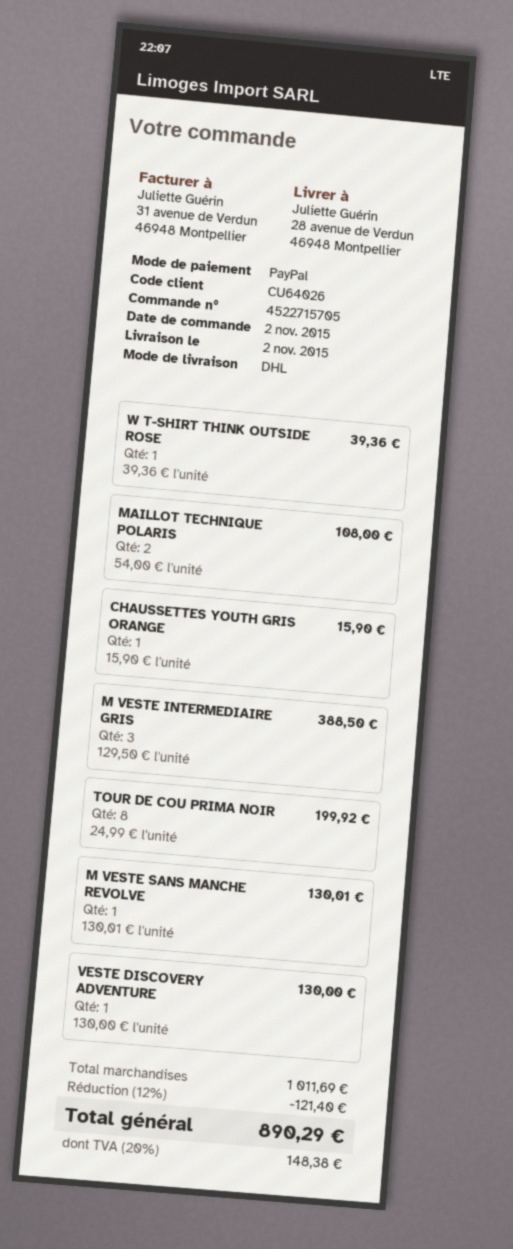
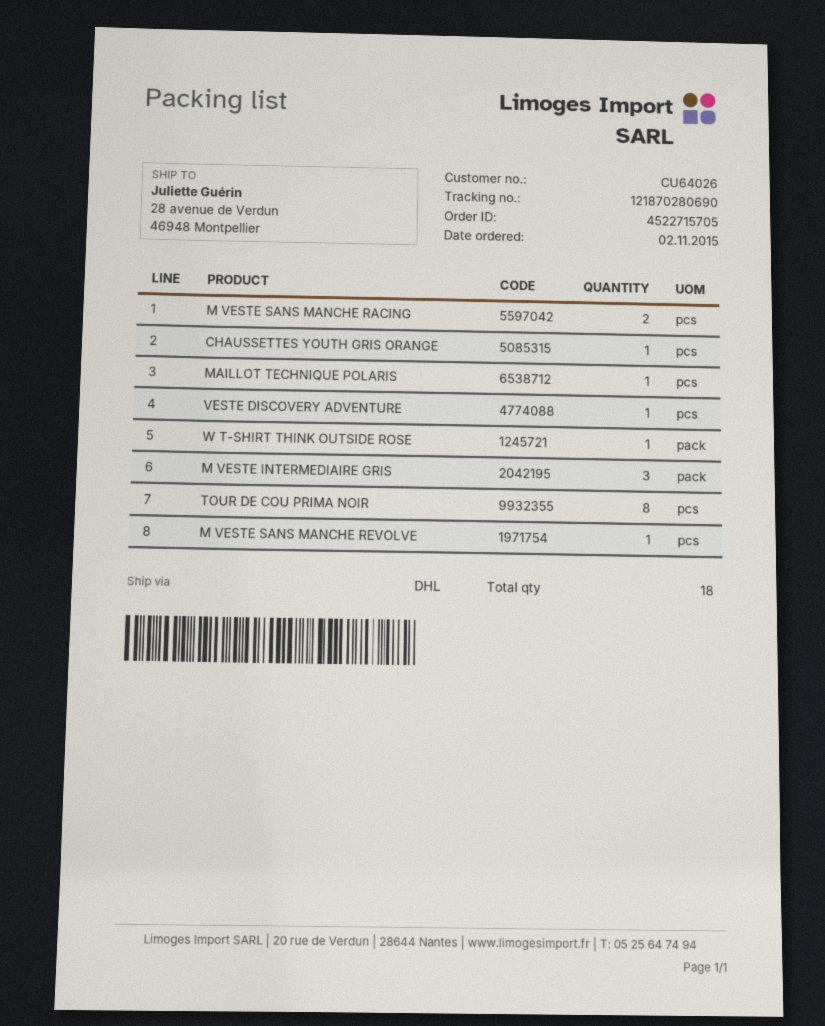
MAILLOT TECHNIQUE POLARIS: 2 -> 1
M VESTE SANS MANCHE RACING: none -> 2

